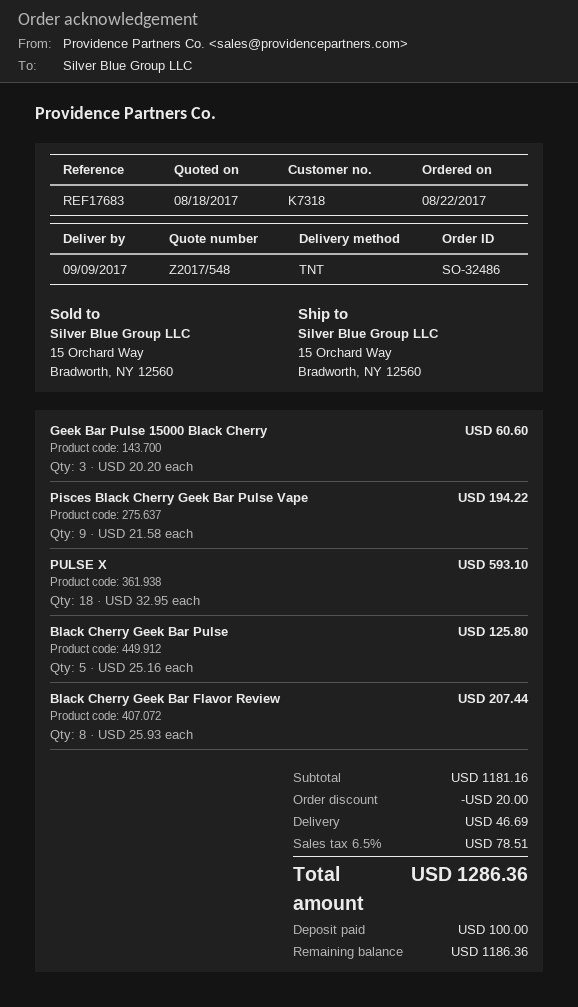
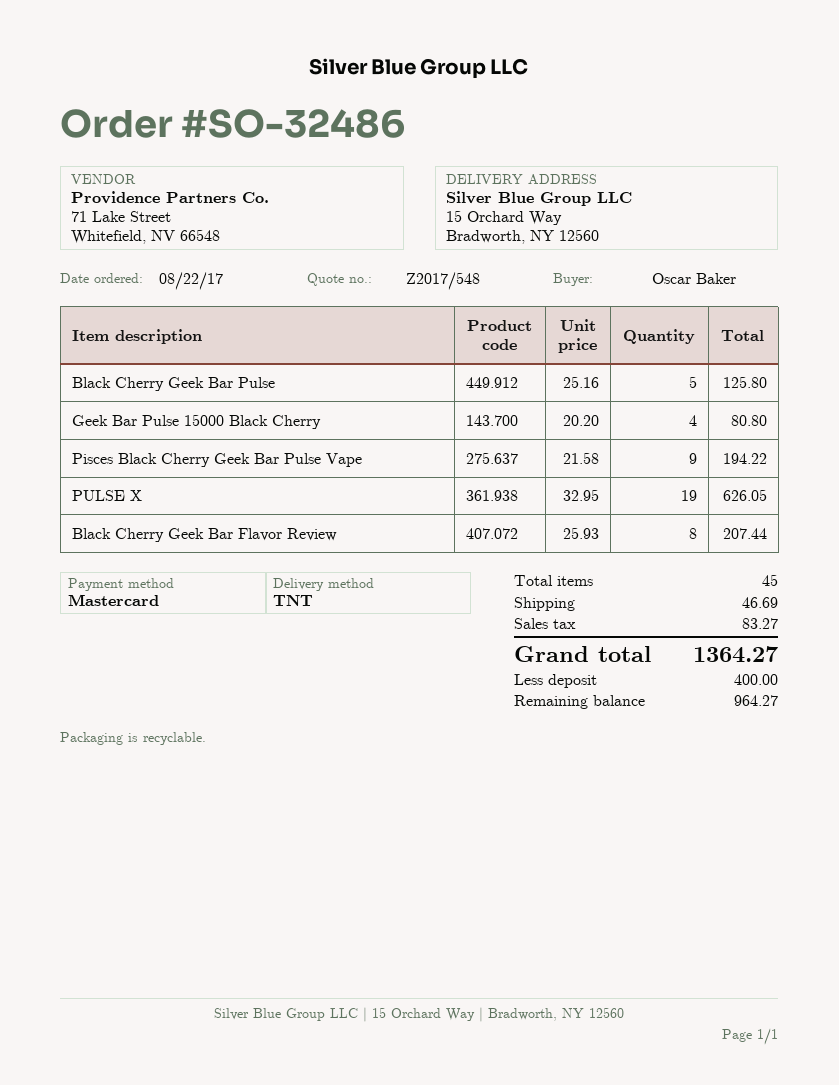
Geek Bar Pulse 15000 Black Cherry: 3 x 20.20 = 60.60 -> 4 x 20.20 = 80.80
PULSE X: 18 x 32.95 = 593.10 -> 19 x 32.95 = 626.05
discount: 20.00 -> none
tax: 78.51 -> 83.27
total: 1286.36 -> 1364.27
deposit: 100.00 -> 400.00
balance: 1186.36 -> 964.27

